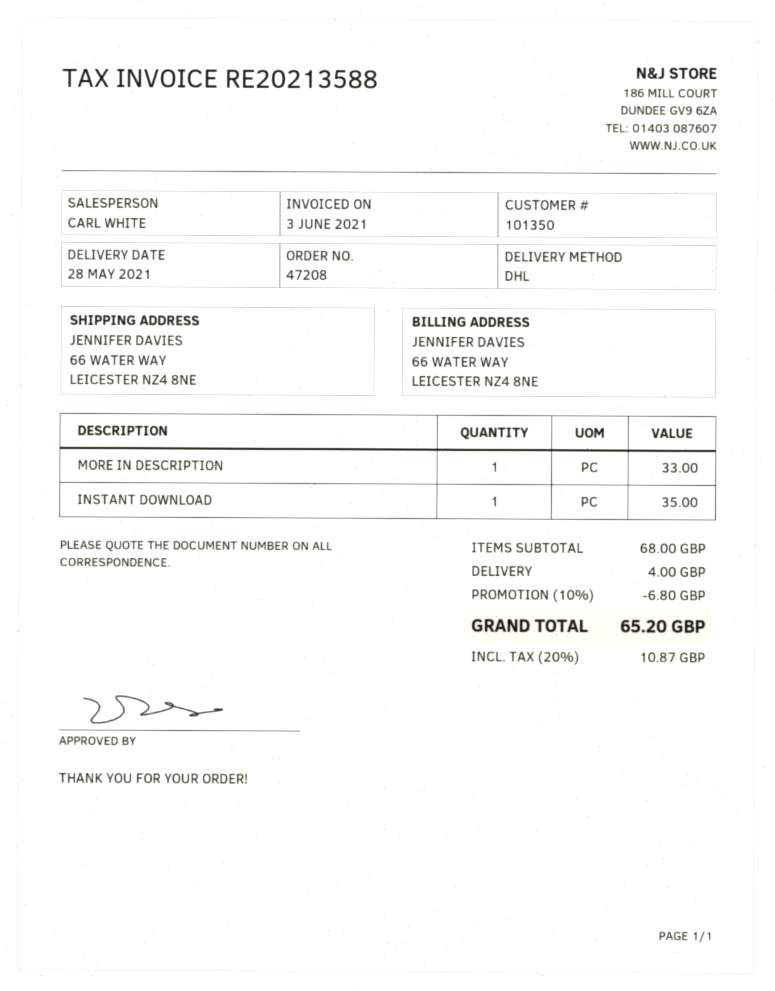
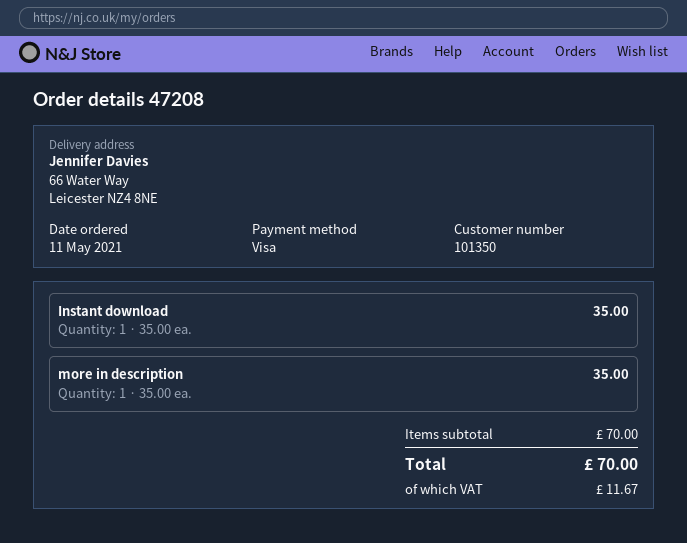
MORE IN DESCRIPTION: 1 for 33.00 -> 1 for 35.00
subtotal: 68.00 -> 70.00
discount: 10% = 6.80 -> none
shipping: 4.00 -> none
tax: 10.87 -> 11.67
total: 65.20 -> 70.00

